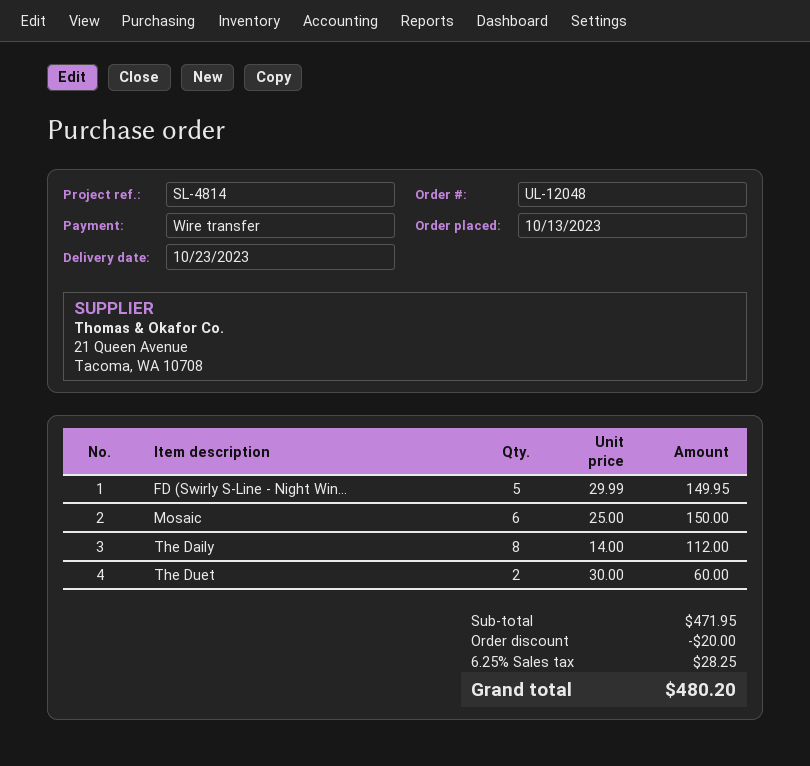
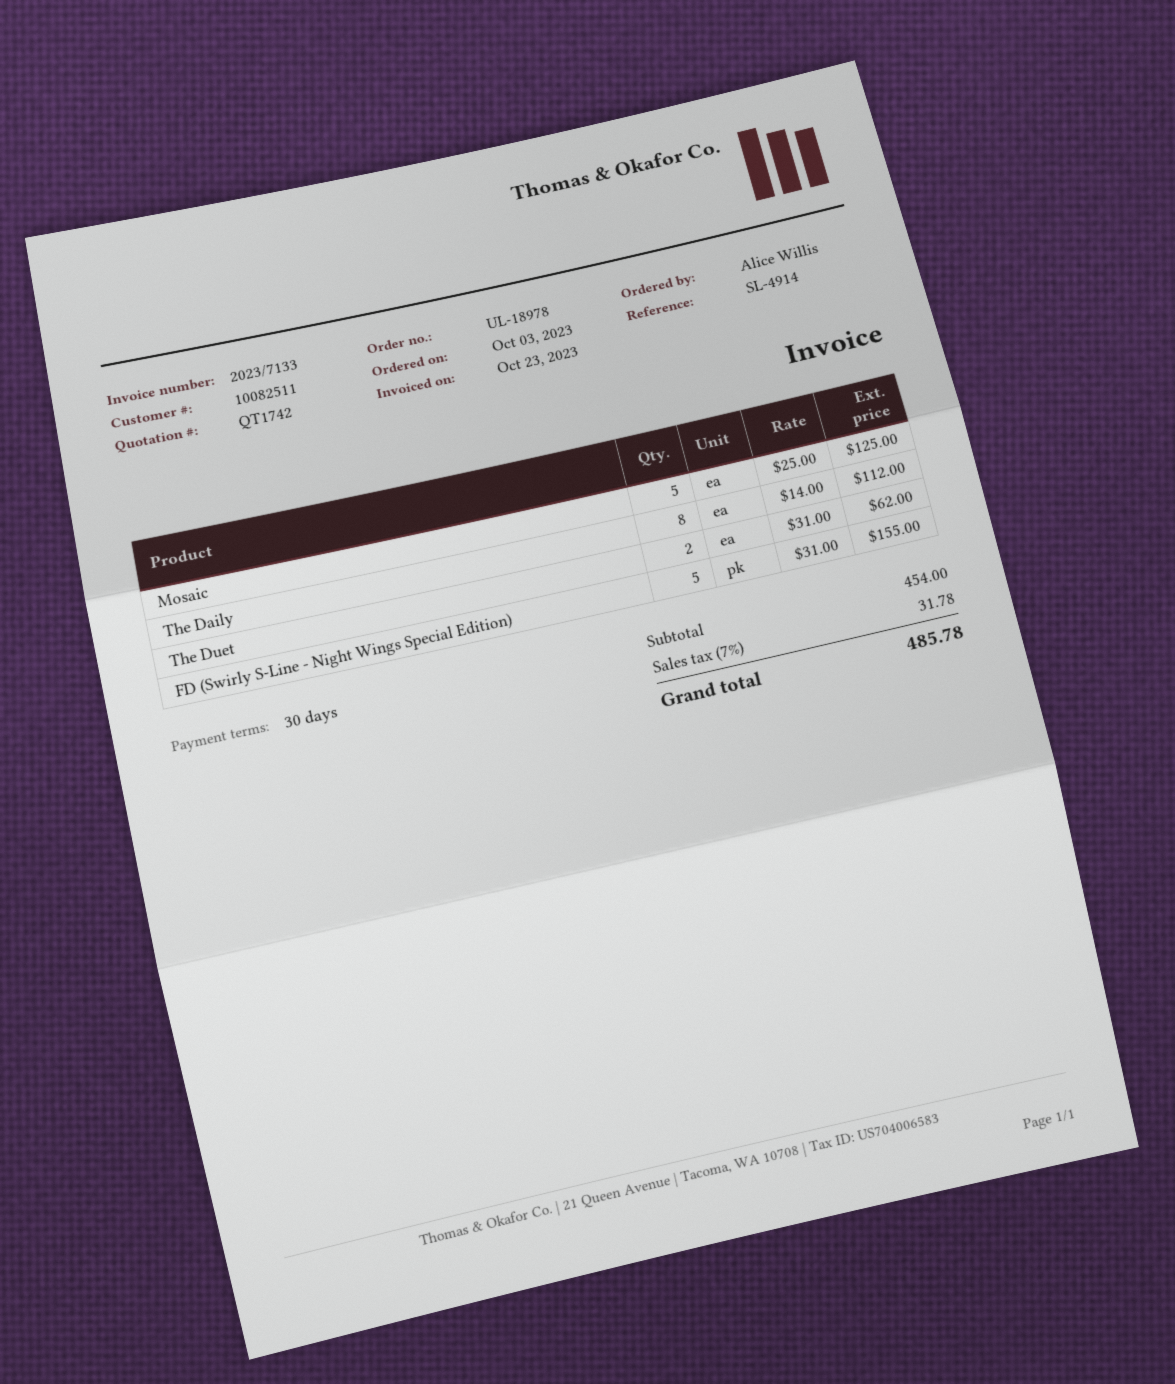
order number: UL-12048 -> UL-18978
order date: 2023-10-13 -> 2023-10-03
reference: SL-4814 -> SL-4914
FD (Swirly S-Line - Night Win...: 5 x 29.99 = 149.95 -> 5 x 31.00 = 155.00
Mosaic: 6 x 25.00 = 150.00 -> 5 x 25.00 = 125.00
The Duet: 2 x 30.00 = 60.00 -> 2 x 31.00 = 62.00
subtotal: 471.95 -> 454.00
discount: 20.00 -> none
tax: 6.25% = 28.25 -> 7% = 31.78
total: 480.20 -> 485.78

